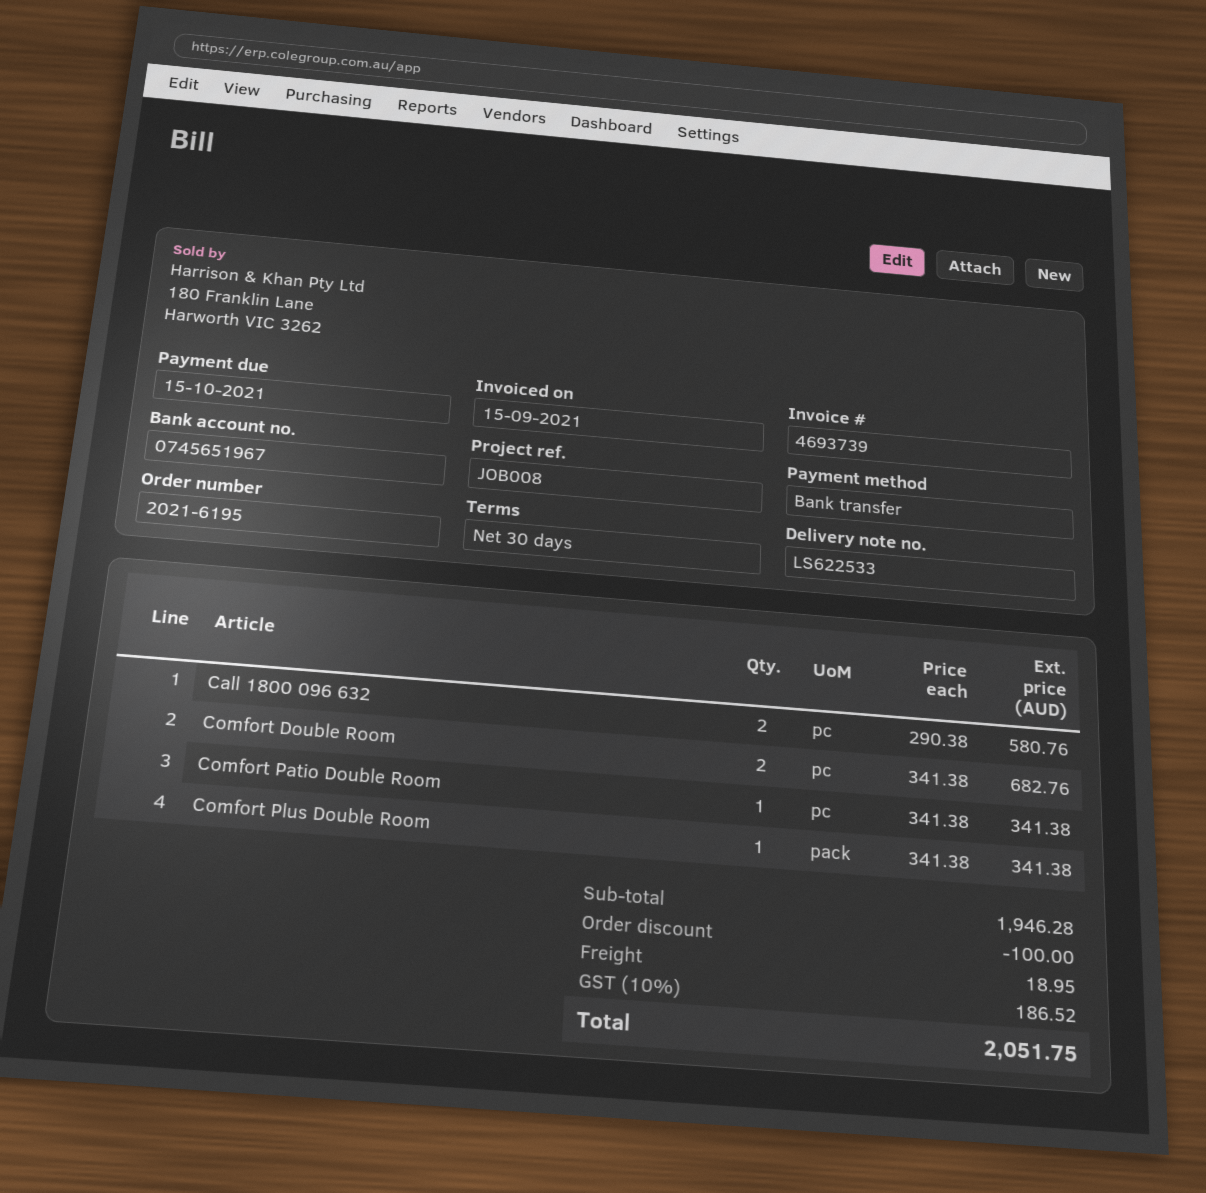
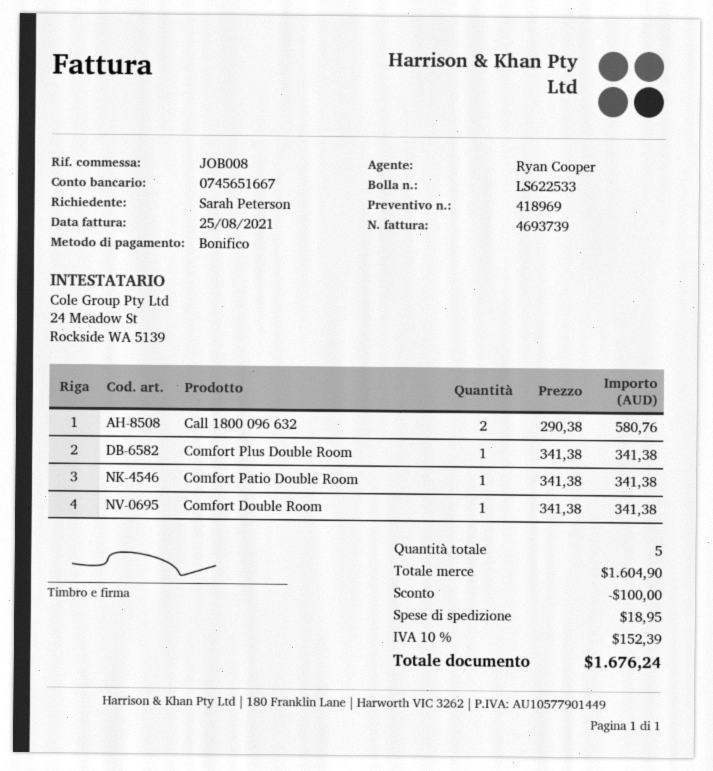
invoice date: 2021-09-15 -> 2021-08-25
bank account: 0745651967 -> 0745651667
Comfort Double Room: 2 x 341.38 = 682.76 -> 1 x 341.38 = 341.38
subtotal: 1946.28 -> 1604.90
tax: 10% = 186.52 -> 10% = 152.39
total: 2051.75 -> 1676.24

